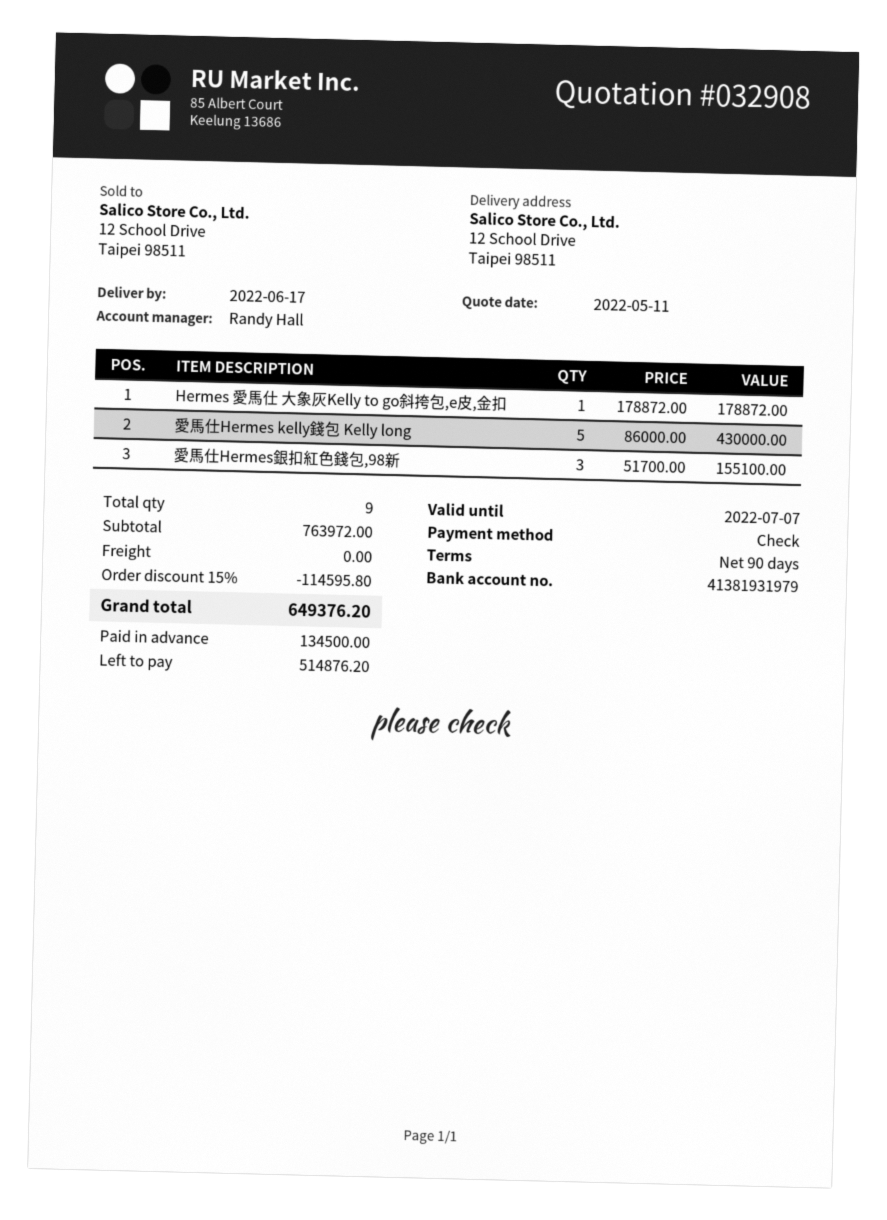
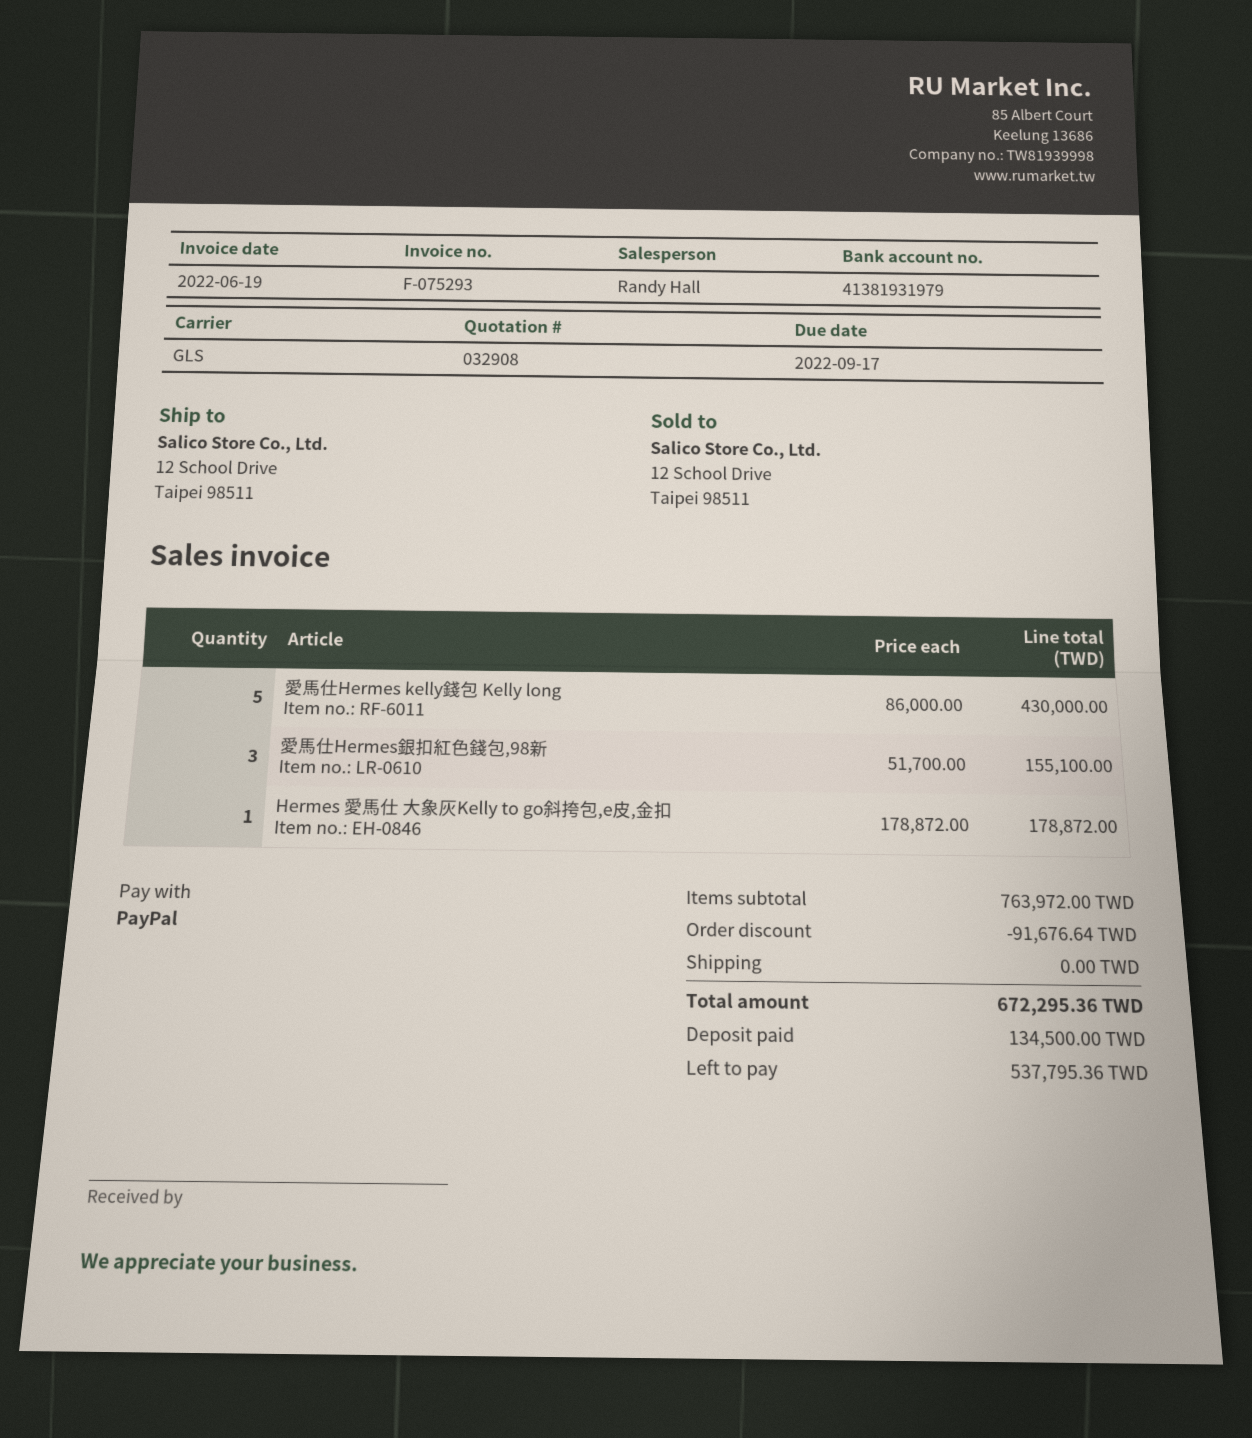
payment method: cheque -> PayPal
discount: 114595.80 -> 91676.64
total: 649376.20 -> 672295.36
balance: 514876.20 -> 537795.36

